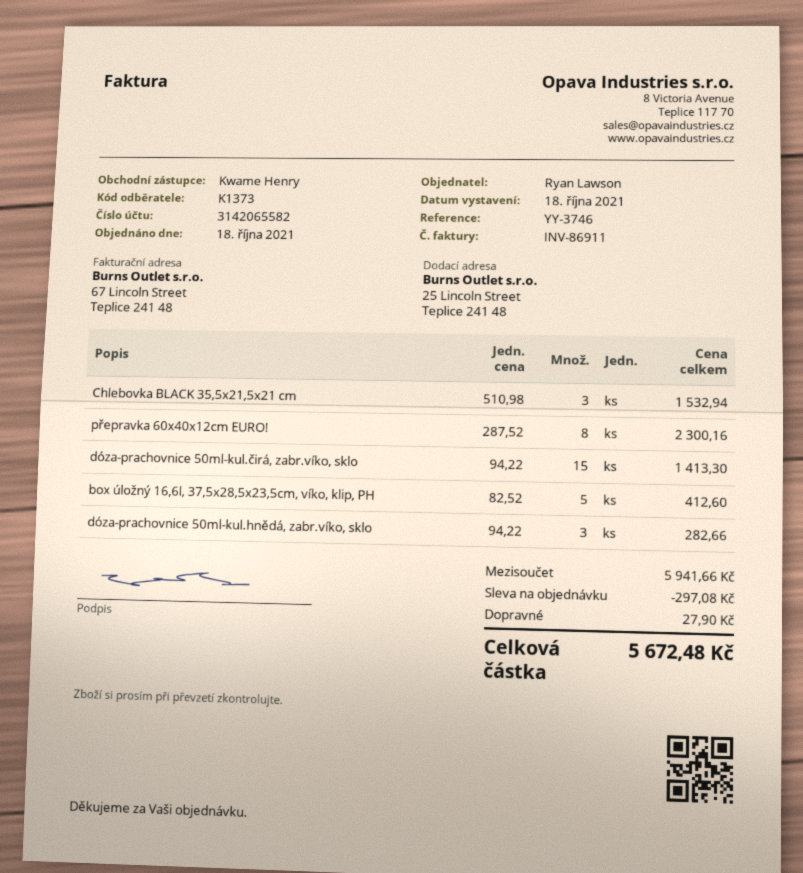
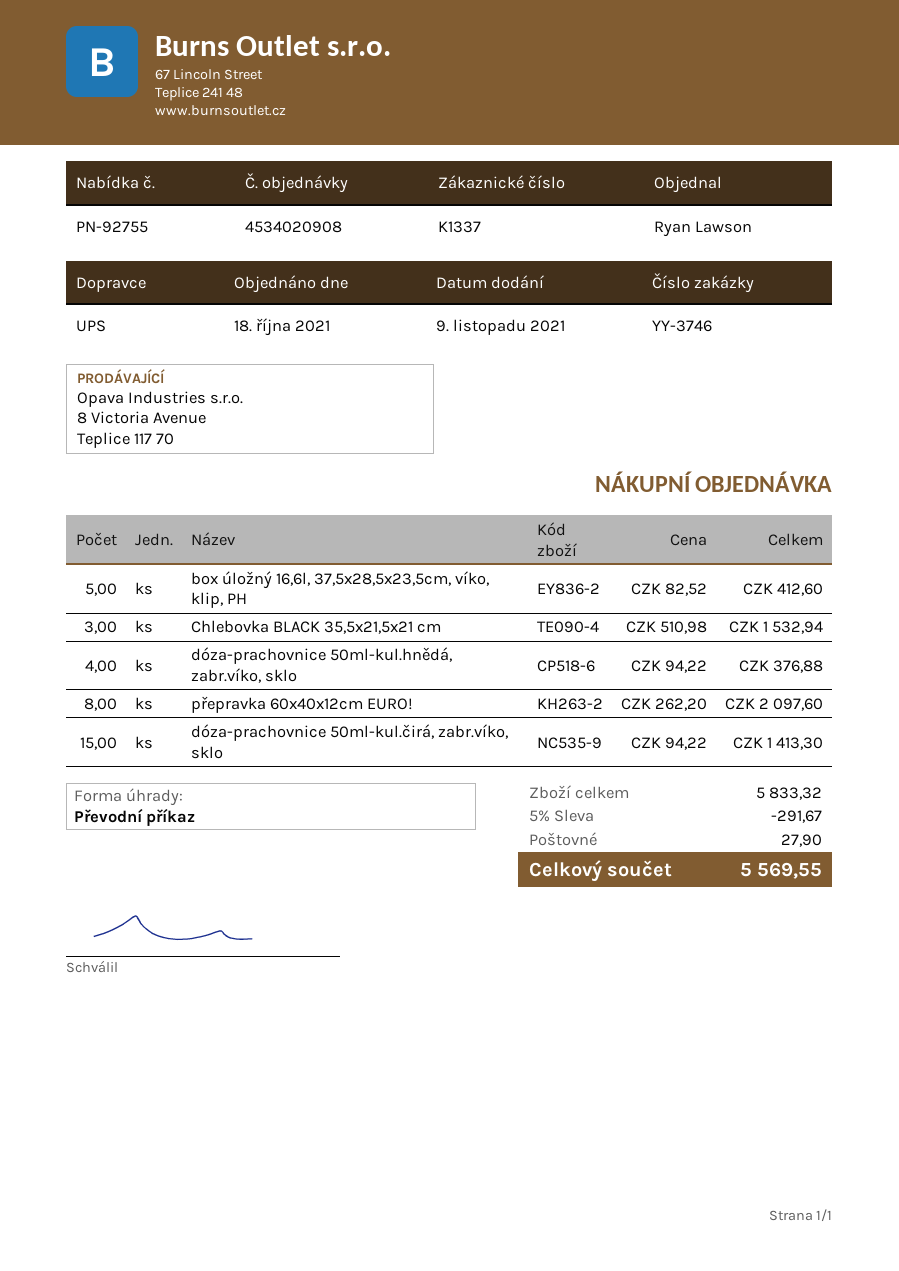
customer number: K1373 -> K1337
přepravka 60x40x12cm EURO!: 8 x 287.52 = 2300.16 -> 8 x 262.20 = 2097.60
dóza-prachovnice 50ml-kul.hnědá, zabr.víko, sklo: 3 x 94.22 = 282.66 -> 4 x 94.22 = 376.88
subtotal: 5941.66 -> 5833.32
discount: 297.08 -> 291.67
total: 5672.48 -> 5569.55

